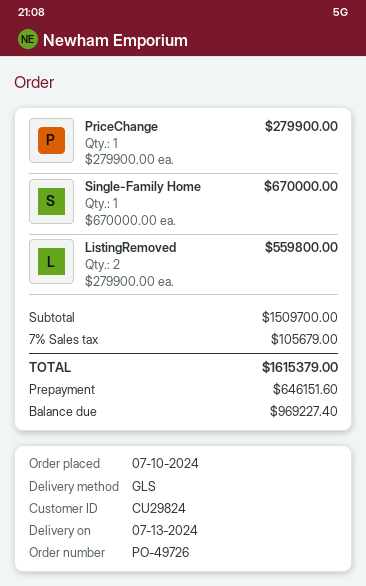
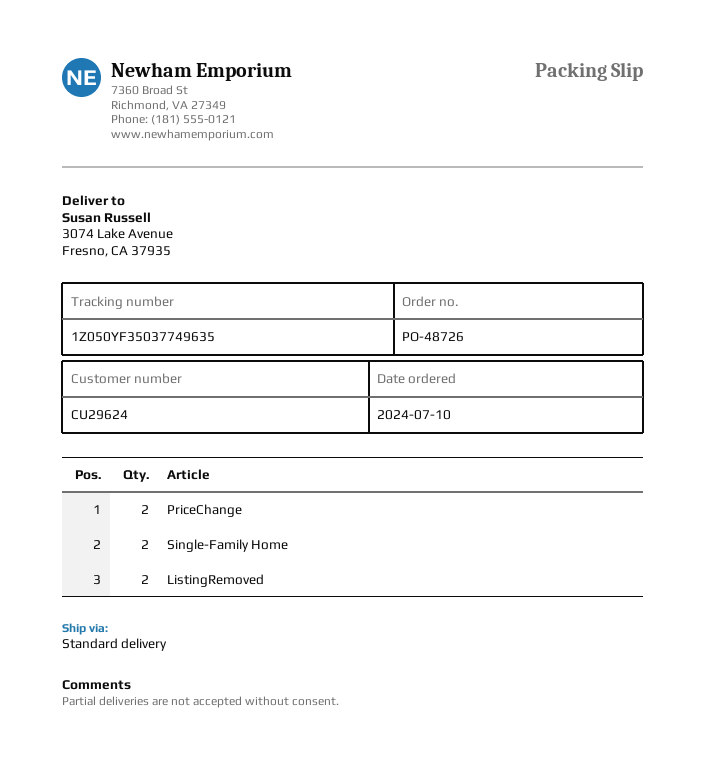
order number: PO-49726 -> PO-48726
customer number: CU29824 -> CU29624
shipping method: GLS -> standard
PriceChange: 1 -> 2
Single-Family Home: 1 -> 2

